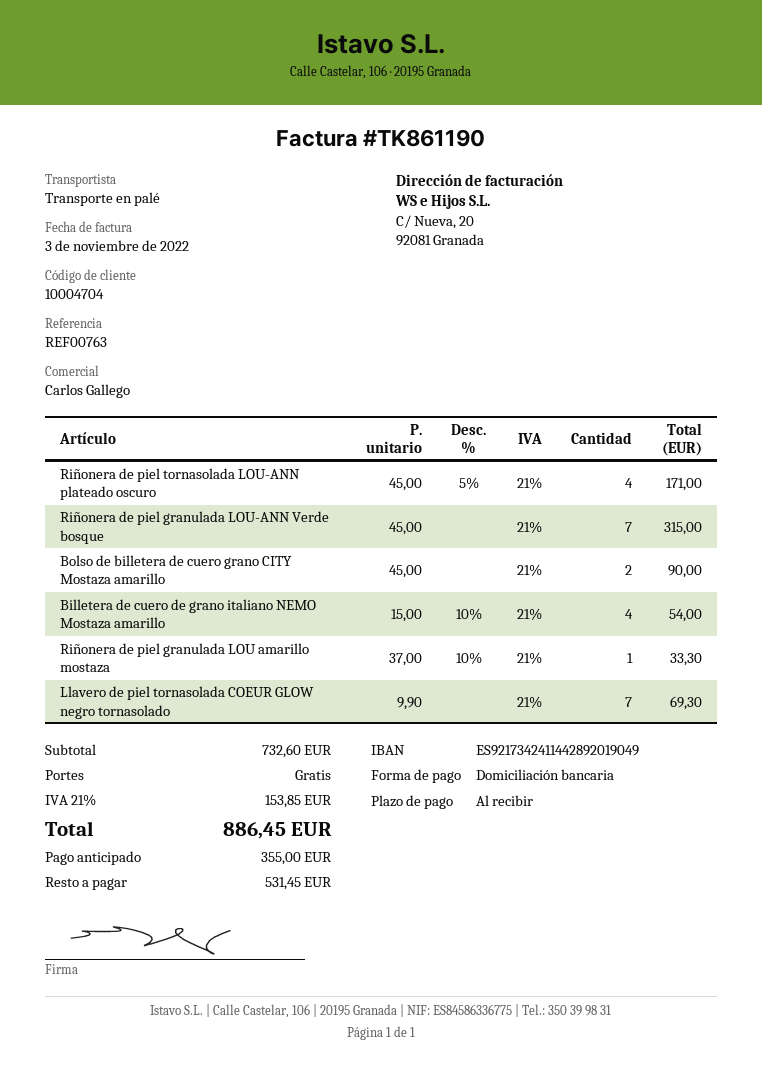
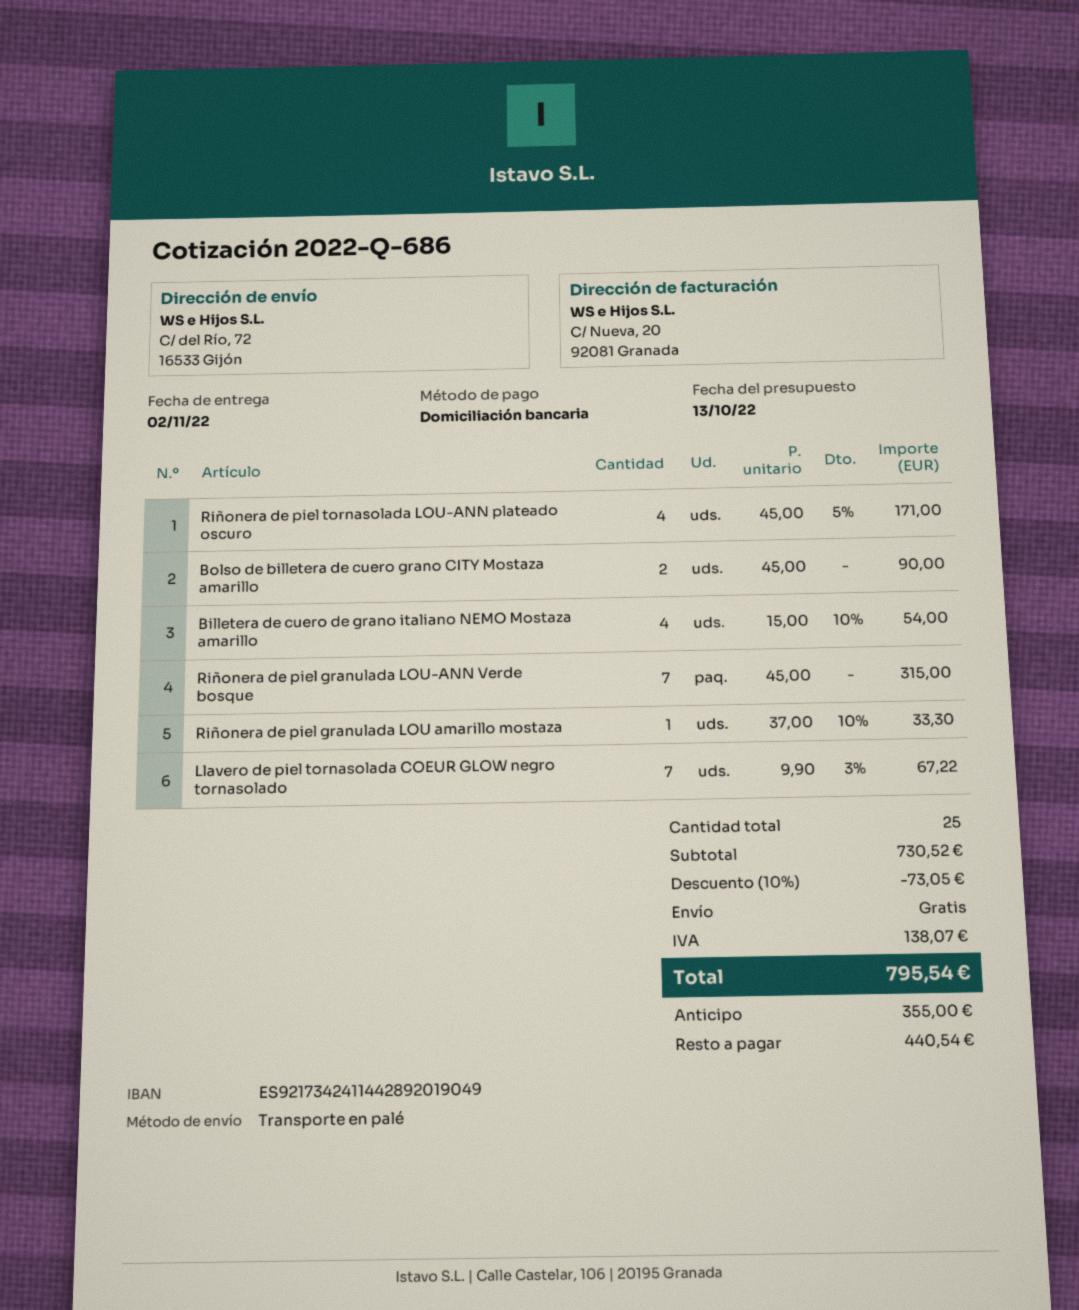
Llavero de piel tornasolada COEUR GLOW negro tornasolado: 7 x 9.90 = 69.30 -> 7 x 9.90 - 3% = 67.22
subtotal: 732.60 -> 730.52
discount: none -> 10% = 73.05
tax: 153.85 -> 138.07
total: 886.45 -> 795.54
balance: 531.45 -> 440.54

